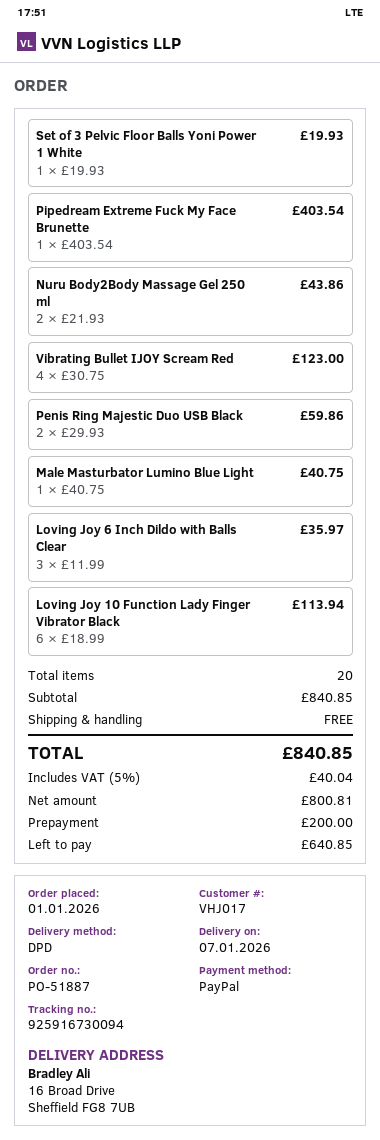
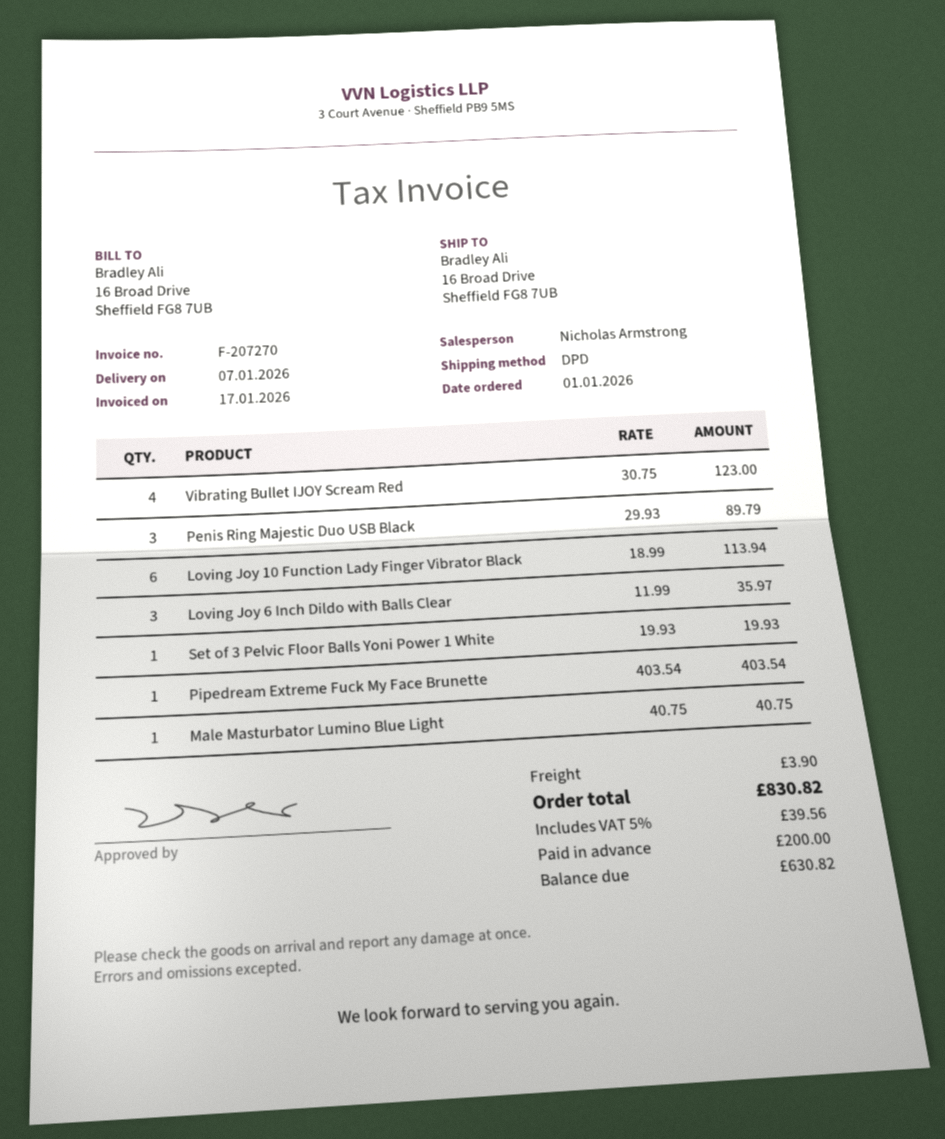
Nuru Body2Body Massage Gel 250 ml: 2 x 21.93 = 43.86 -> none
Penis Ring Majestic Duo USB Black: 2 x 29.93 = 59.86 -> 3 x 29.93 = 89.79
shipping: 0.00 -> 3.90
tax: 5% = 40.04 -> 5% = 39.56
total: 840.85 -> 830.82
balance: 640.85 -> 630.82

